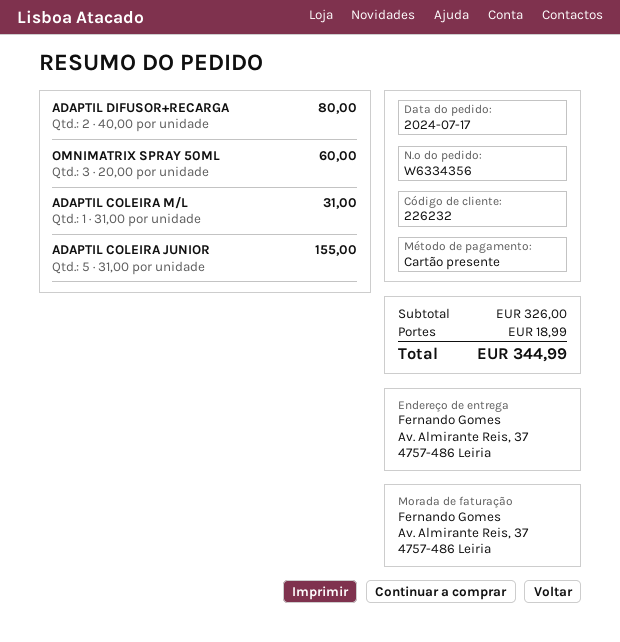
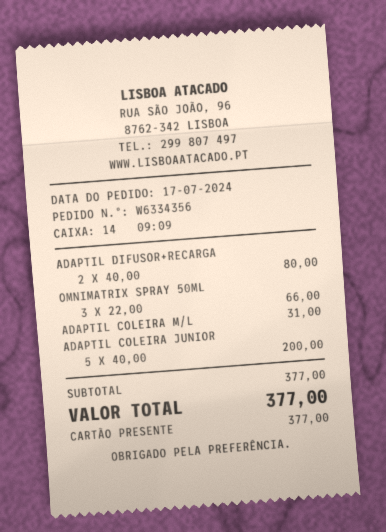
OMNIMATRIX SPRAY 50ML: 3 x 20.00 = 60.00 -> 3 x 22.00 = 66.00
ADAPTIL COLEIRA JUNIOR: 5 x 31.00 = 155.00 -> 5 x 40.00 = 200.00
subtotal: 326.00 -> 377.00
shipping: 18.99 -> none
total: 344.99 -> 377.00

